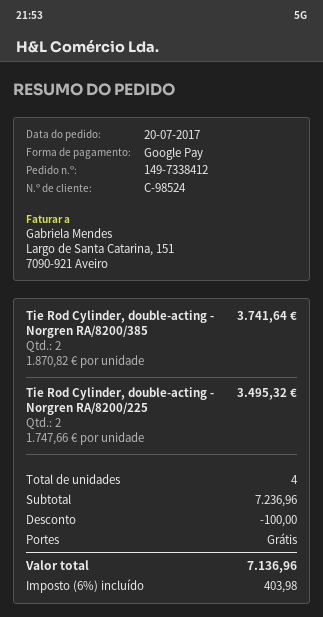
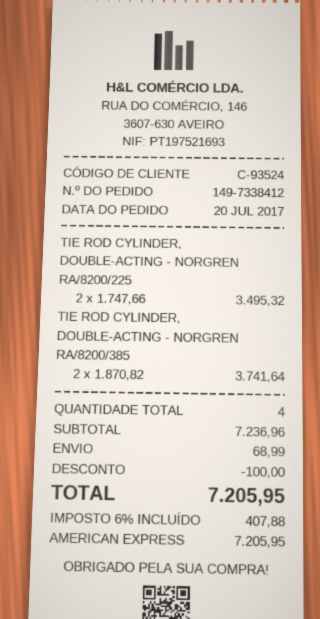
customer number: C-98524 -> C-93524
payment method: Google Pay -> American Express
shipping: 0.00 -> 68.99
tax: 6% = 403.98 -> 6% = 407.88
total: 7136.96 -> 7205.95

